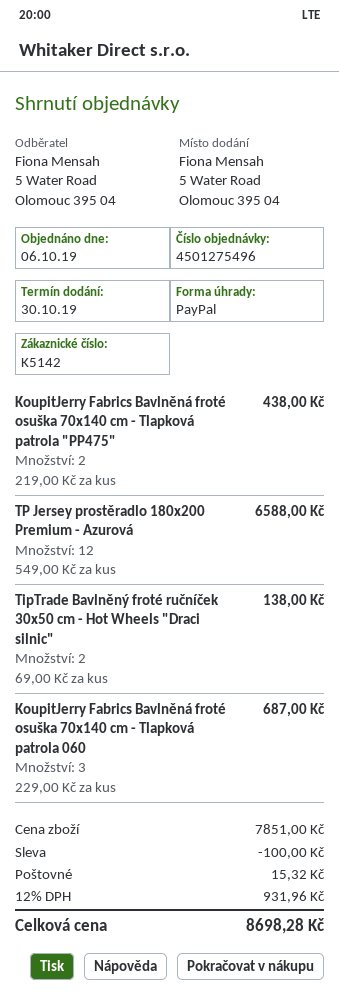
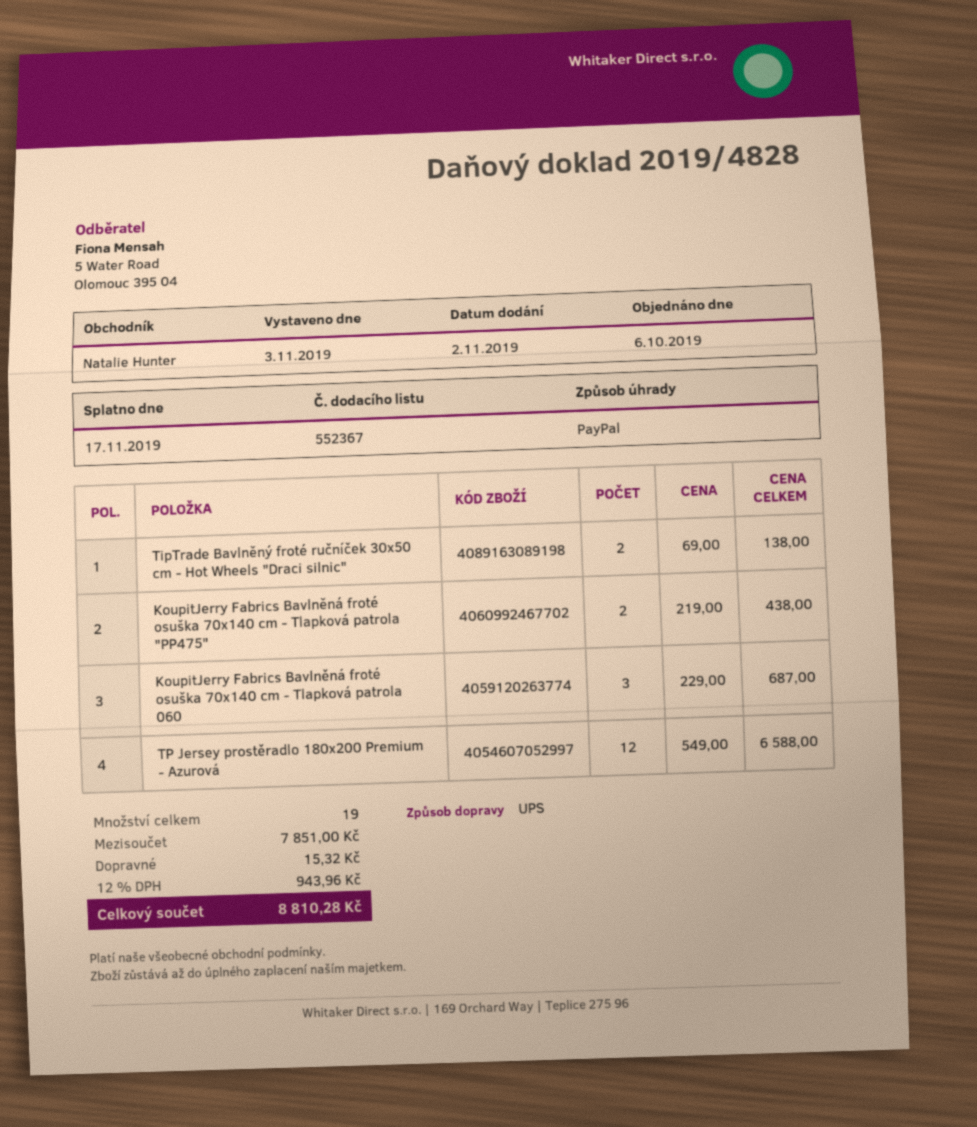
delivery date: 2019-10-30 -> 2019-11-02
discount: 100.00 -> none
tax: 12% = 931.96 -> 12% = 943.96
total: 8698.28 -> 8810.28

